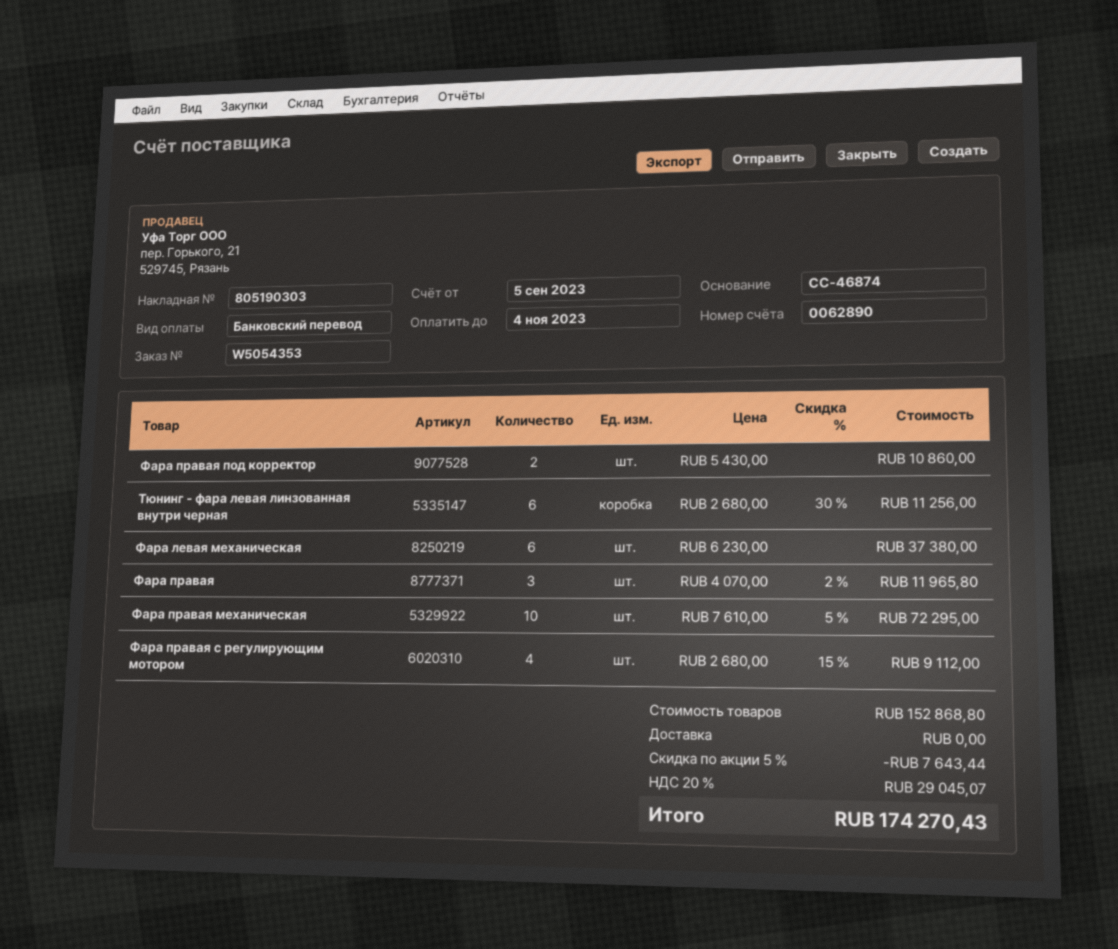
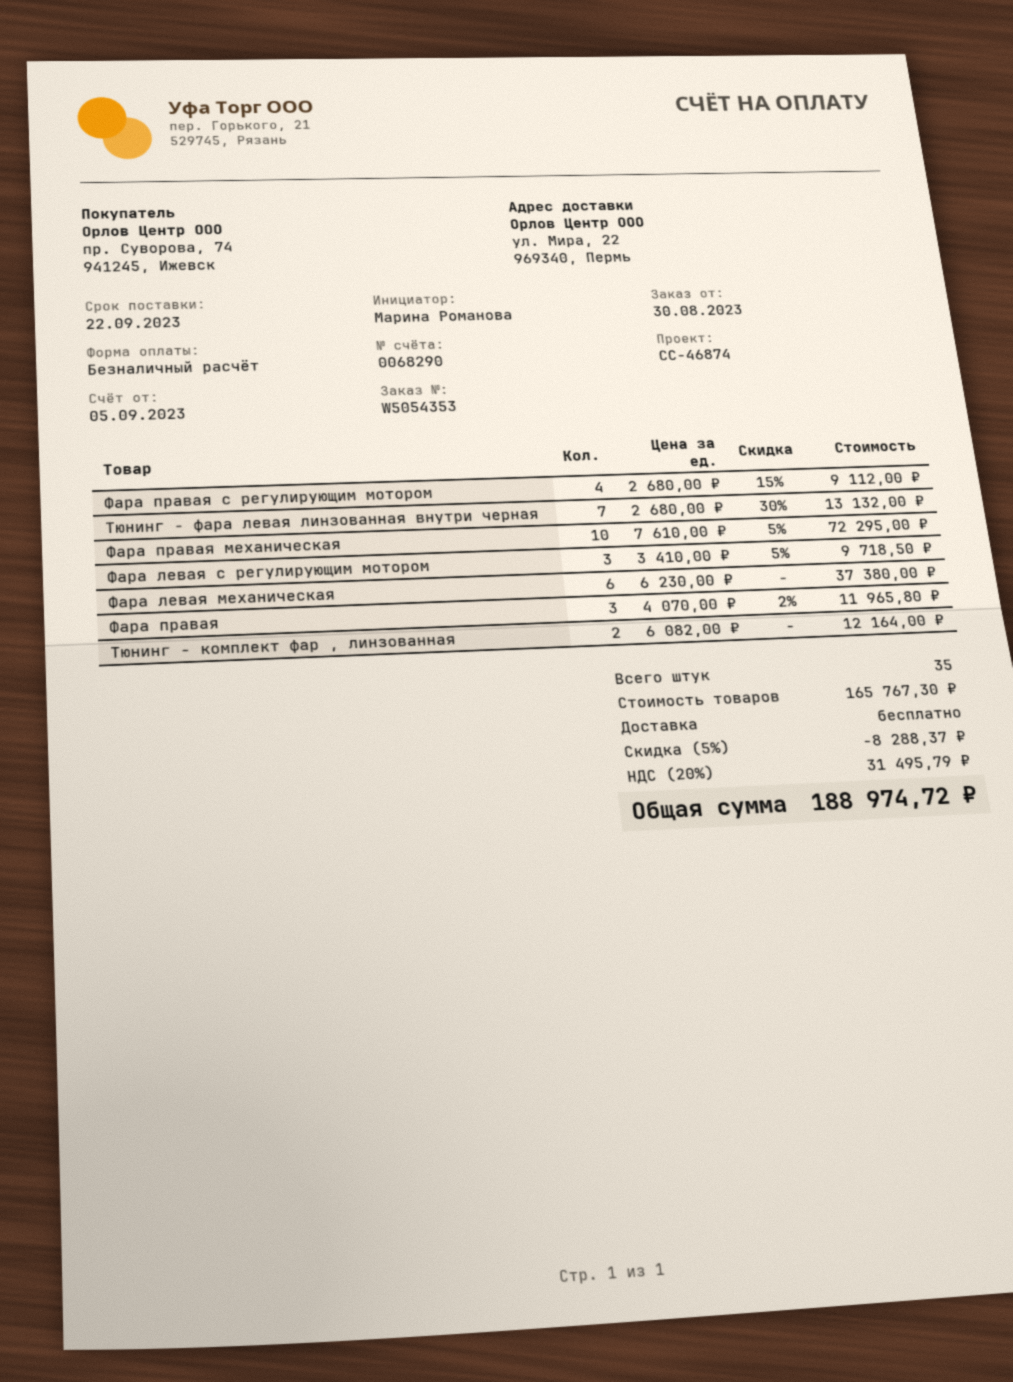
invoice number: 0062890 -> 0068290
Фара правая под корректор: 2 x 5430.00 = 10860.00 -> none
Тюнинг - фара левая линзованная внутри черная: 6 x 2680.00 - 30% = 11256.00 -> 7 x 2680.00 - 30% = 13132.00
Фара левая с регулирующим мотором: none -> 3 x 3410.00 - 5% = 9718.50
Тюнинг - комплект фар , линзованная: none -> 2 x 6082.00 = 12164.00
subtotal: 152868.80 -> 165767.30
discount: 5% = 7643.44 -> 5% = 8288.37
tax: 20% = 29045.07 -> 20% = 31495.79
total: 174270.43 -> 188974.72

